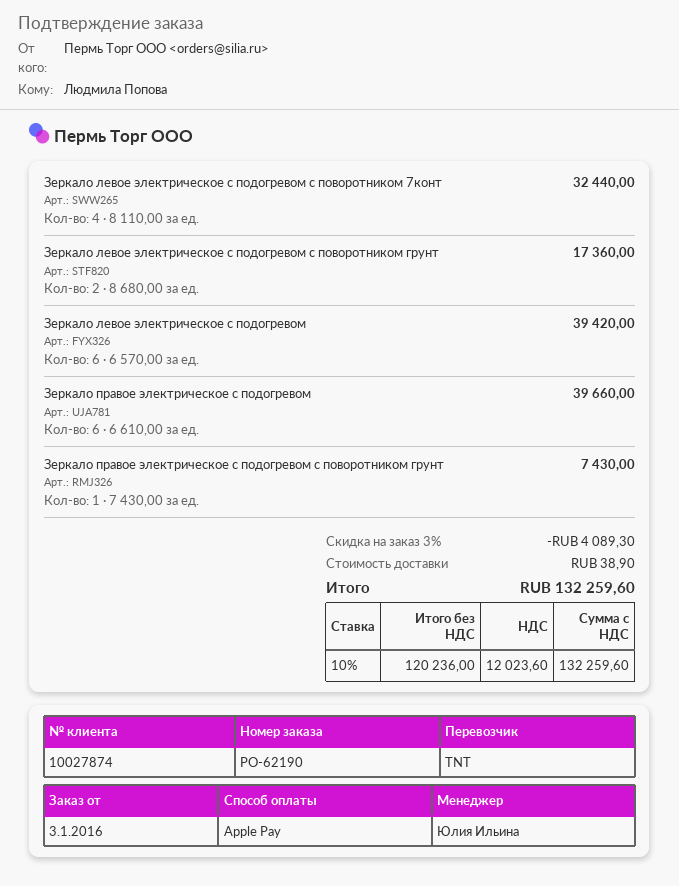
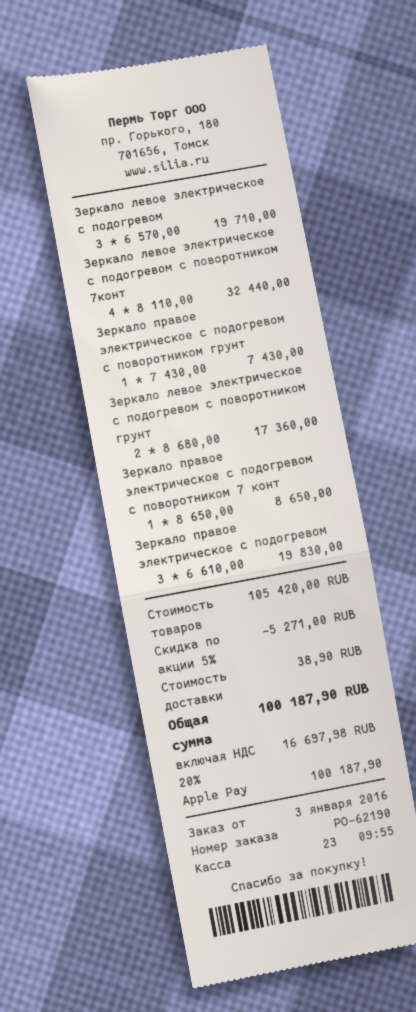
Зеркало левое электрическое с подогревом: 6 x 6570.00 = 39420.00 -> 3 x 6570.00 = 19710.00
Зеркало правое электрическое с подогревом: 6 x 6610.00 = 39660.00 -> 3 x 6610.00 = 19830.00
Зеркало правое электрическое с подогревом с поворотником 7 конт: none -> 1 x 8650.00 = 8650.00
discount: 3% = 4089.30 -> 5% = 5271.00
tax: 10% = 12023.60 -> 20% = 16697.98
total: 132259.60 -> 100187.90

